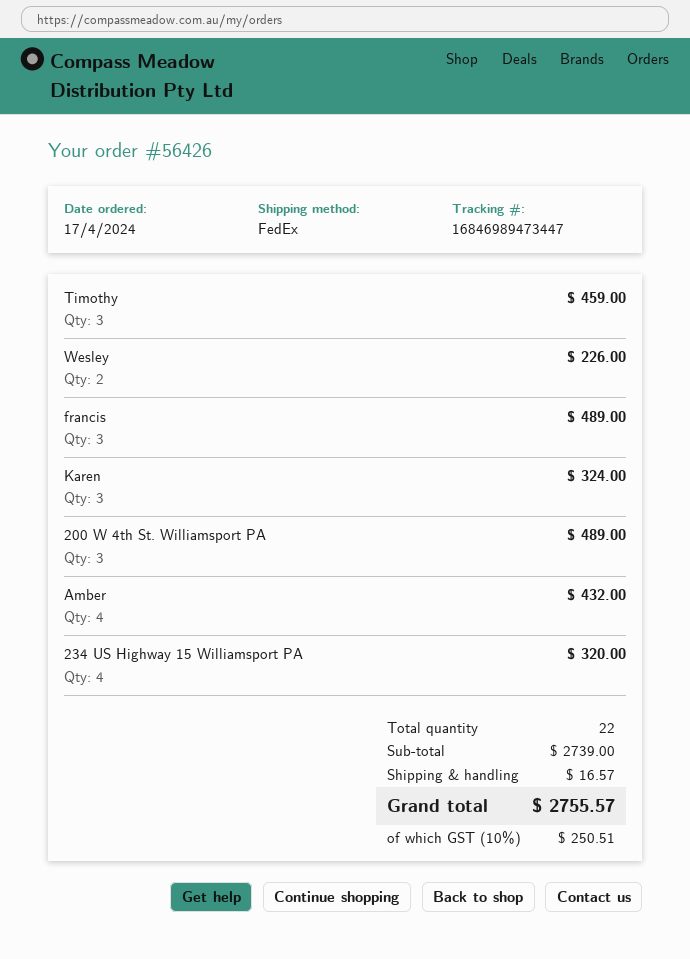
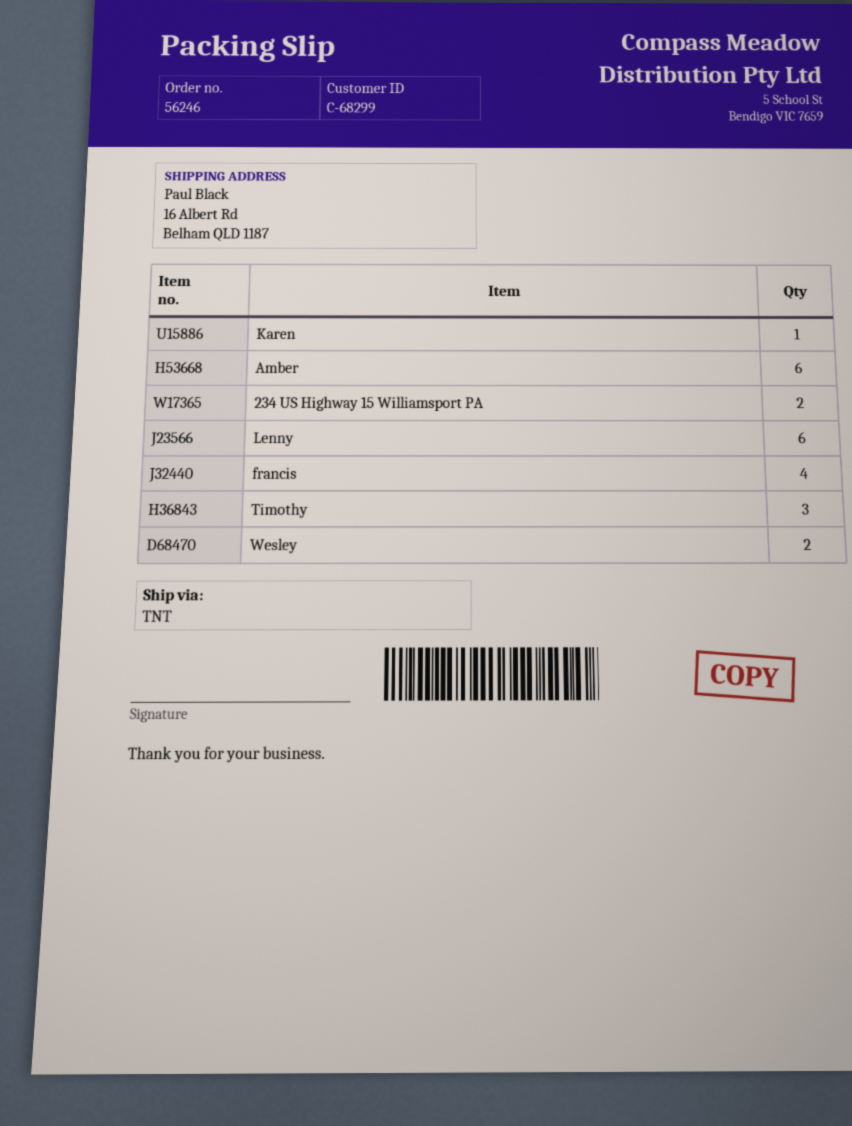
order number: 56426 -> 56246
shipping method: FedEx -> TNT
francis: 3 -> 4
Karen: 3 -> 1
200 W 4th St. Williamsport PA: 3 -> none
Amber: 4 -> 6
234 US Highway 15 Williamsport PA: 4 -> 2
Lenny: none -> 6

